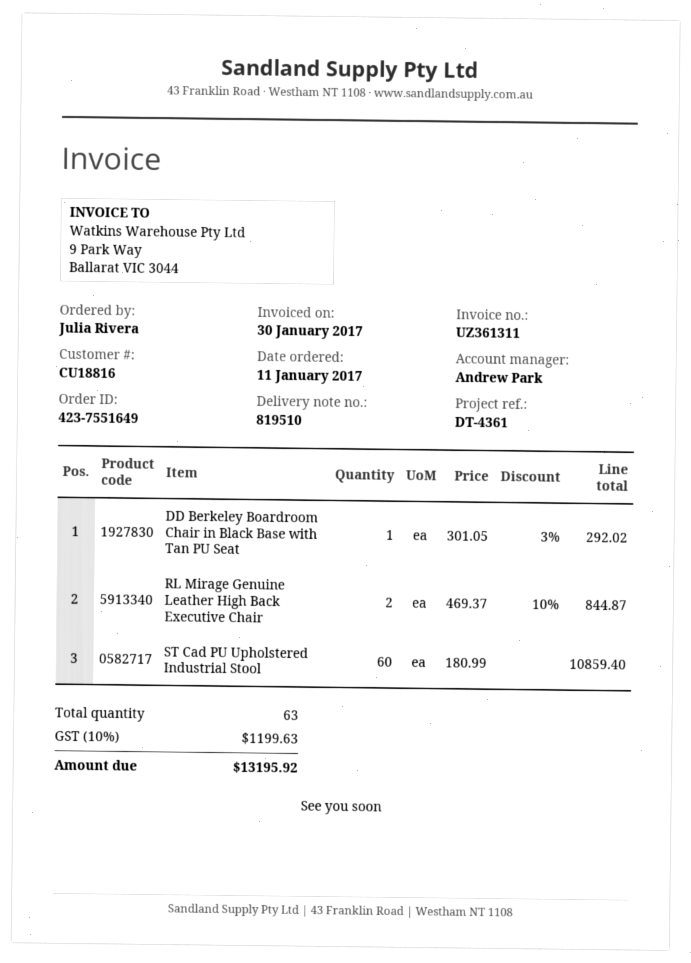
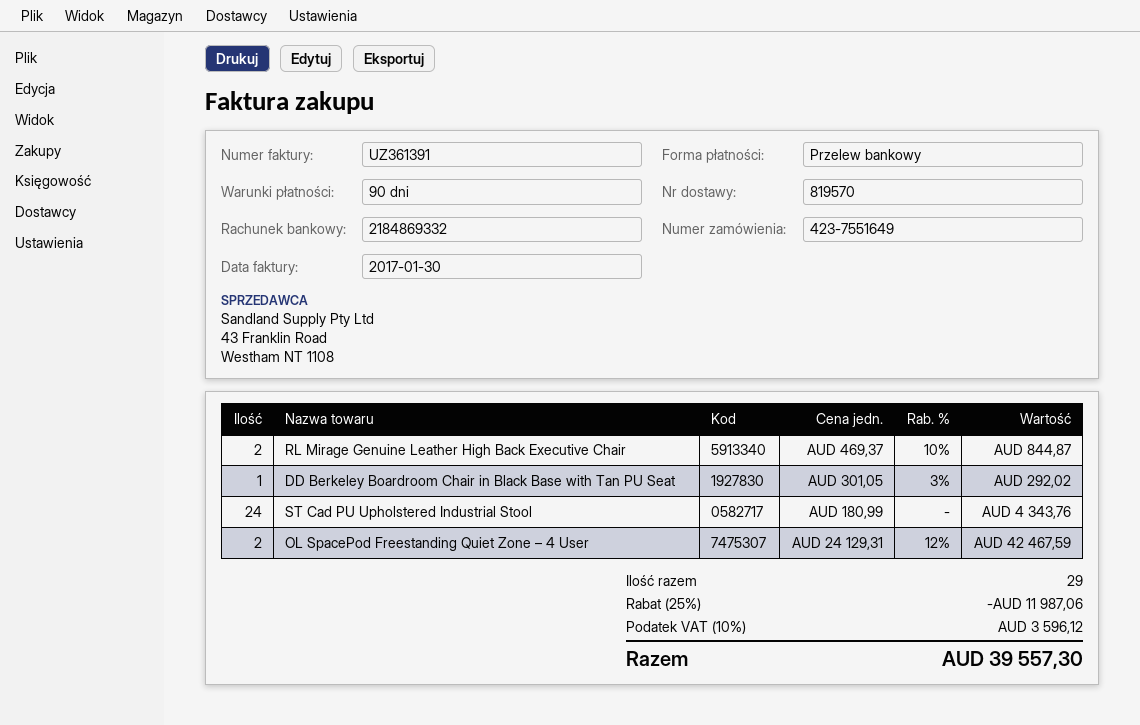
delivery note number: 819510 -> 819570
invoice number: UZ361311 -> UZ361391
ST Cad PU Upholstered Industrial Stool: 60 x 180.99 = 10859.40 -> 24 x 180.99 = 4343.76
OL SpacePod Freestanding Quiet Zone – 4 User: none -> 2 x 24129.31 - 12% = 42467.59
total quantity: 63 -> 29
discount: none -> 25% = 11987.06
tax: 10% = 1199.63 -> 10% = 3596.12
total: 13195.92 -> 39557.30

